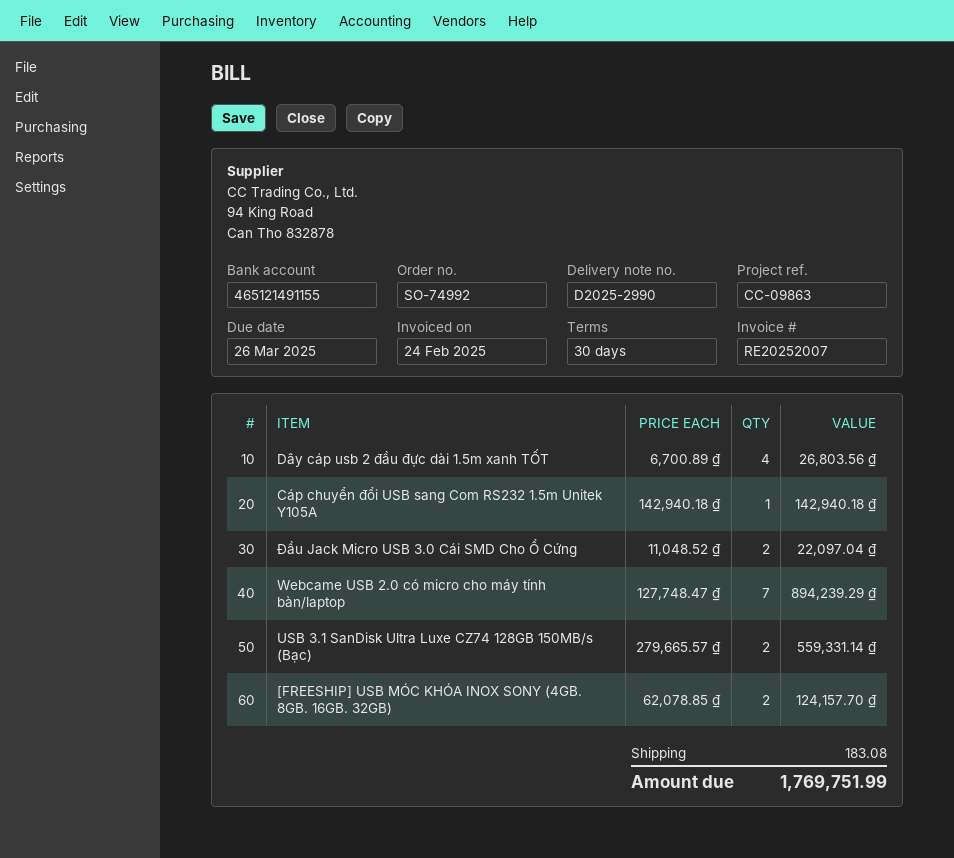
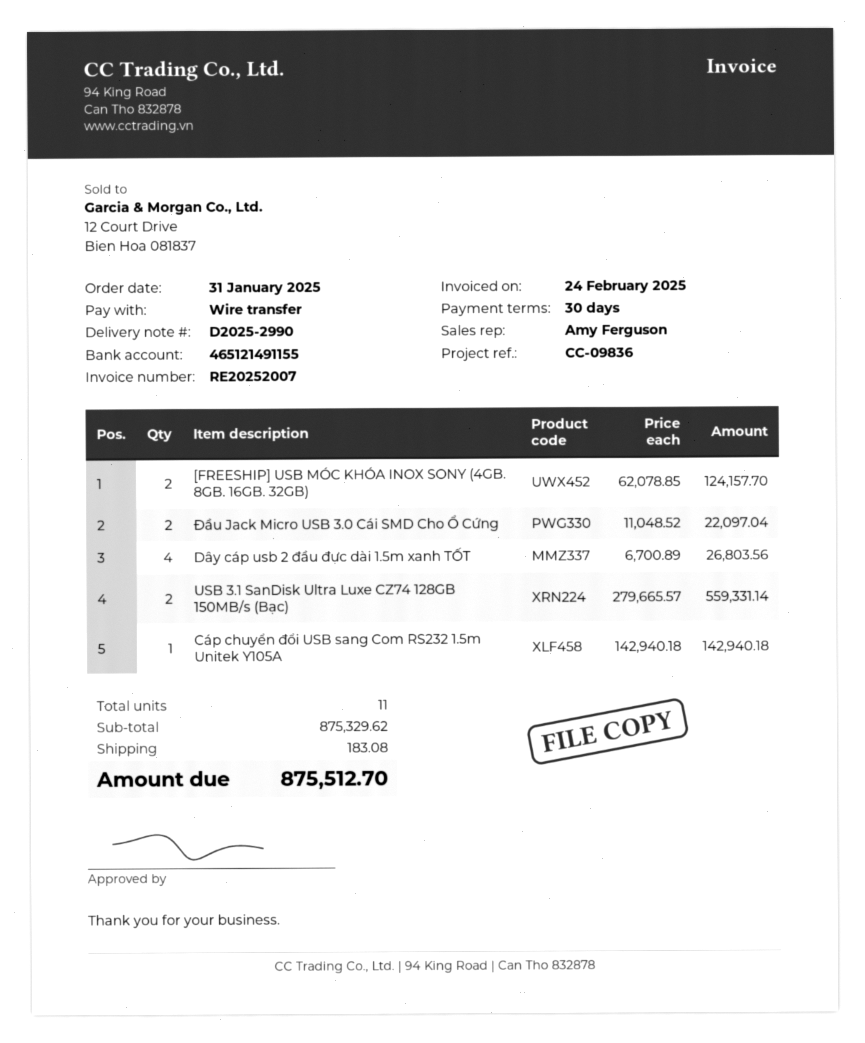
reference: CC-09863 -> CC-09836
Webcame USB 2.0 có micro cho máy tính bàn/laptop: 7 x 127748.47 = 894239.29 -> none
total: 1769751.99 -> 875512.70

